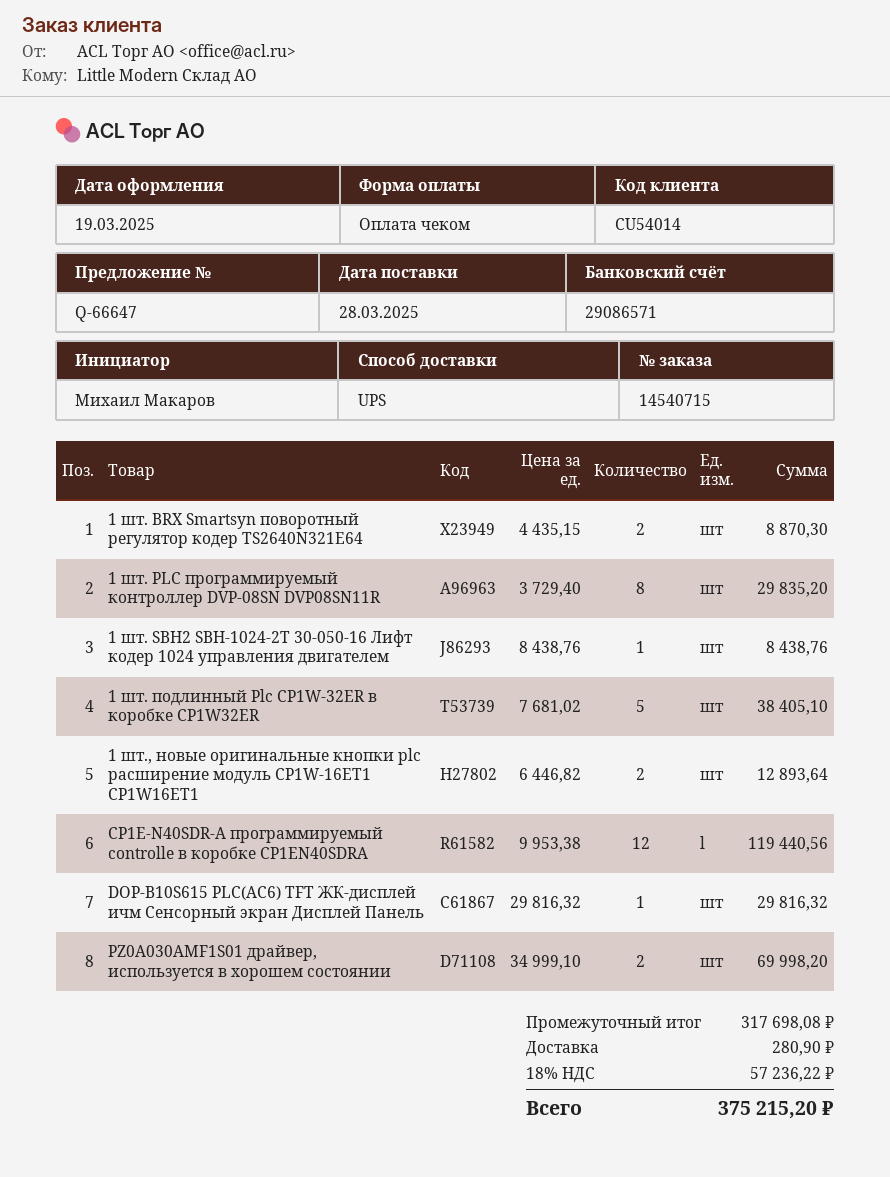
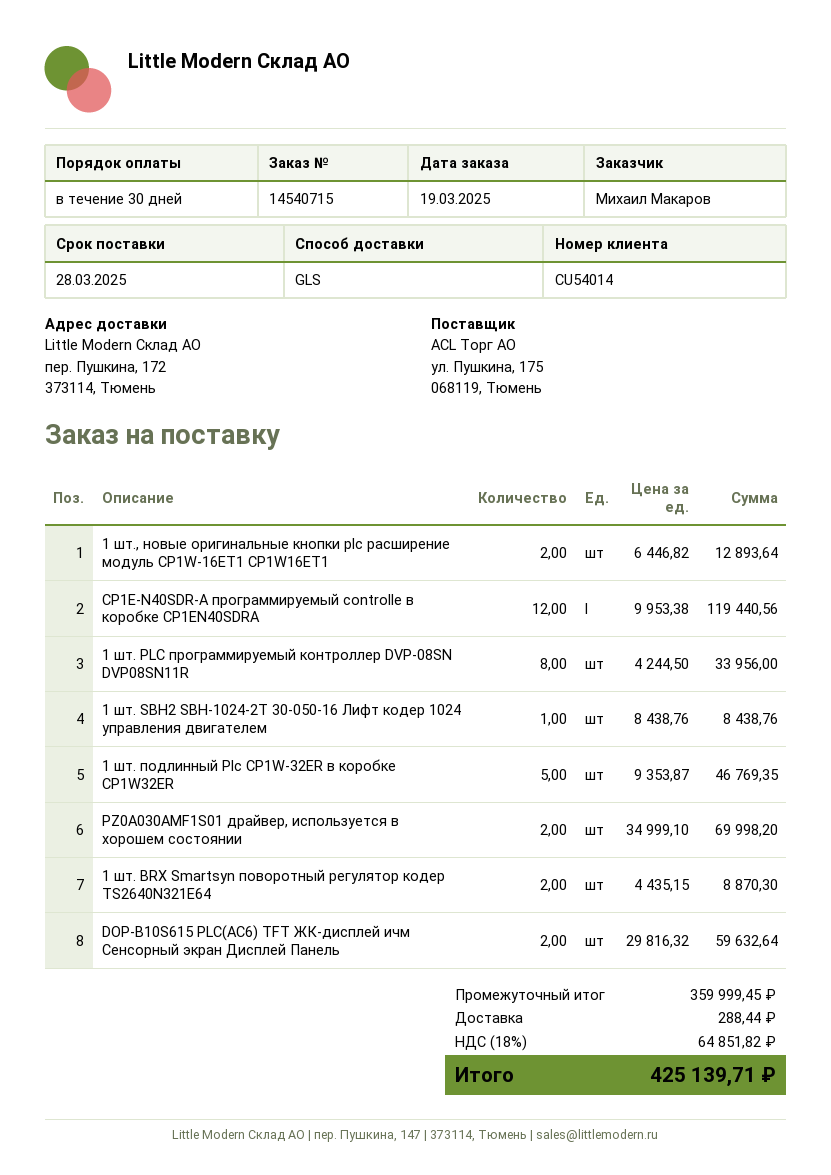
shipping method: UPS -> GLS
1 шт. PLC программируемый контроллер DVP-08SN DVP08SN11R: 8 x 3729.40 = 29835.20 -> 8 x 4244.50 = 33956.00
1 шт. подлинный Plc CP1W-32ER в коробке CP1W32ER: 5 x 7681.02 = 38405.10 -> 5 x 9353.87 = 46769.35
DOP-B10S615 PLC(AC6) TFT ЖК-дисплей ичм Сенсорный экран Дисплей Панель: 1 x 29816.32 = 29816.32 -> 2 x 29816.32 = 59632.64
subtotal: 317698.08 -> 359999.45
shipping: 280.90 -> 288.44
tax: 18% = 57236.22 -> 18% = 64851.82
total: 375215.20 -> 425139.71

